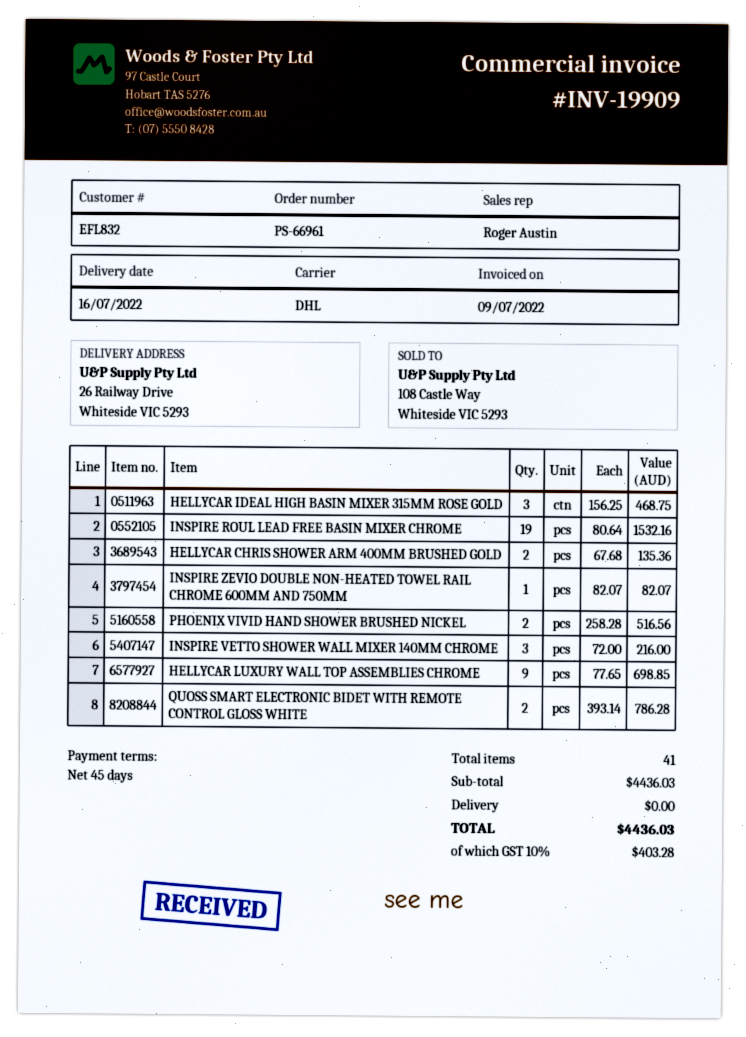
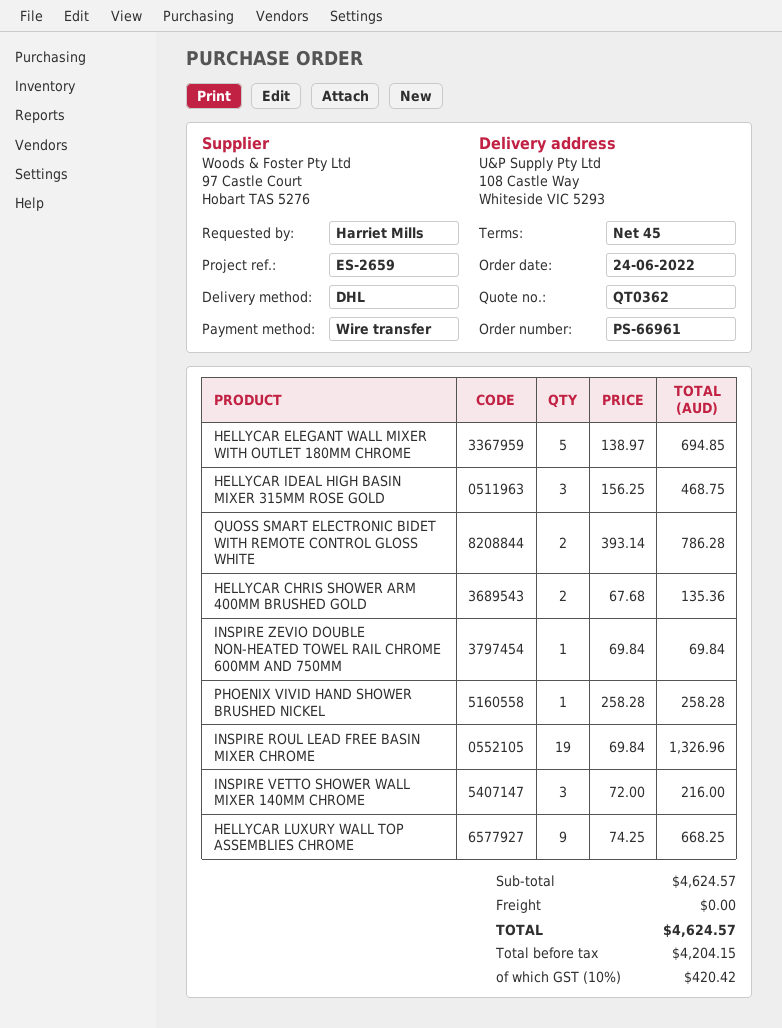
ship to: 26 Railway Drive, Whiteside VIC 5293 -> 108 Castle Way, Whiteside VIC 5293
INSPIRE ROUL LEAD FREE BASIN MIXER CHROME: 19 x 80.64 = 1532.16 -> 19 x 69.84 = 1326.96
INSPIRE ZEVIO DOUBLE NON-HEATED TOWEL RAIL CHROME 600MM AND 750MM: 1 x 82.07 = 82.07 -> 1 x 69.84 = 69.84
PHOENIX VIVID HAND SHOWER BRUSHED NICKEL: 2 x 258.28 = 516.56 -> 1 x 258.28 = 258.28
HELLYCAR LUXURY WALL TOP ASSEMBLIES CHROME: 9 x 77.65 = 698.85 -> 9 x 74.25 = 668.25
HELLYCAR ELEGANT WALL MIXER WITH OUTLET 180MM CHROME: none -> 5 x 138.97 = 694.85
subtotal: 4436.03 -> 4624.57
tax: 10% = 403.28 -> 10% = 420.42
total: 4436.03 -> 4624.57

